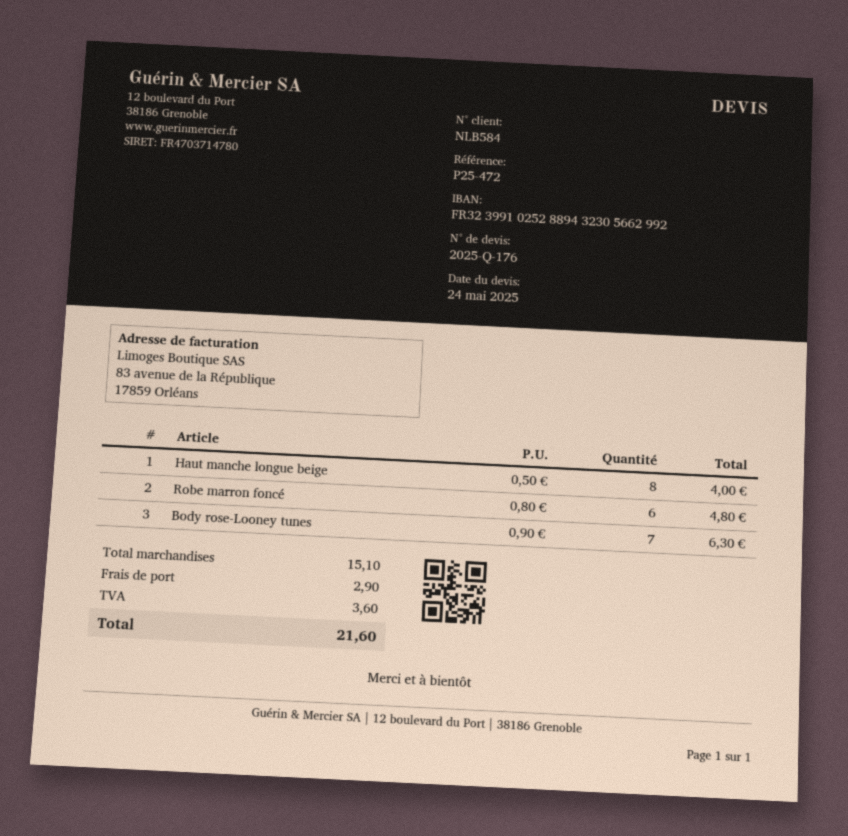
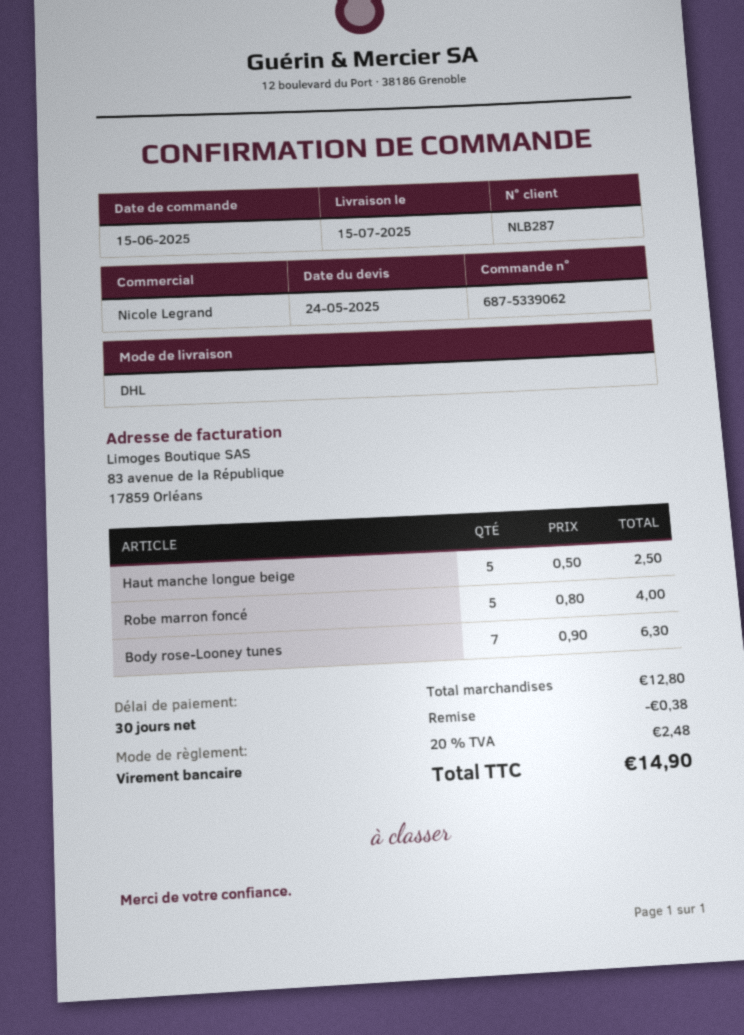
customer number: NLB584 -> NLB287
Haut manche longue beige: 8 x 0.50 = 4.00 -> 5 x 0.50 = 2.50
Robe marron foncé: 6 x 0.80 = 4.80 -> 5 x 0.80 = 4.00
subtotal: 15.10 -> 12.80
discount: none -> 0.38
shipping: 2.90 -> none
tax: 3.60 -> 2.48
total: 21.60 -> 14.90

